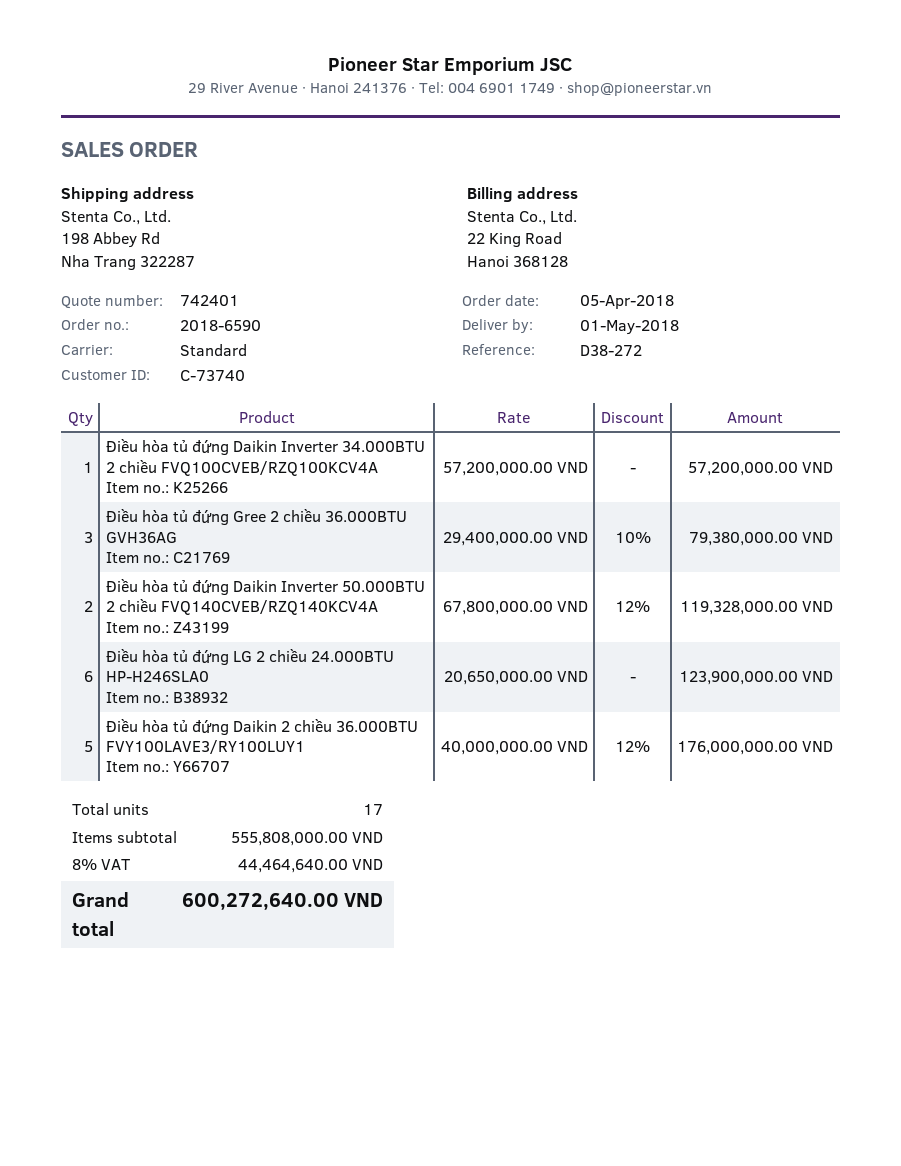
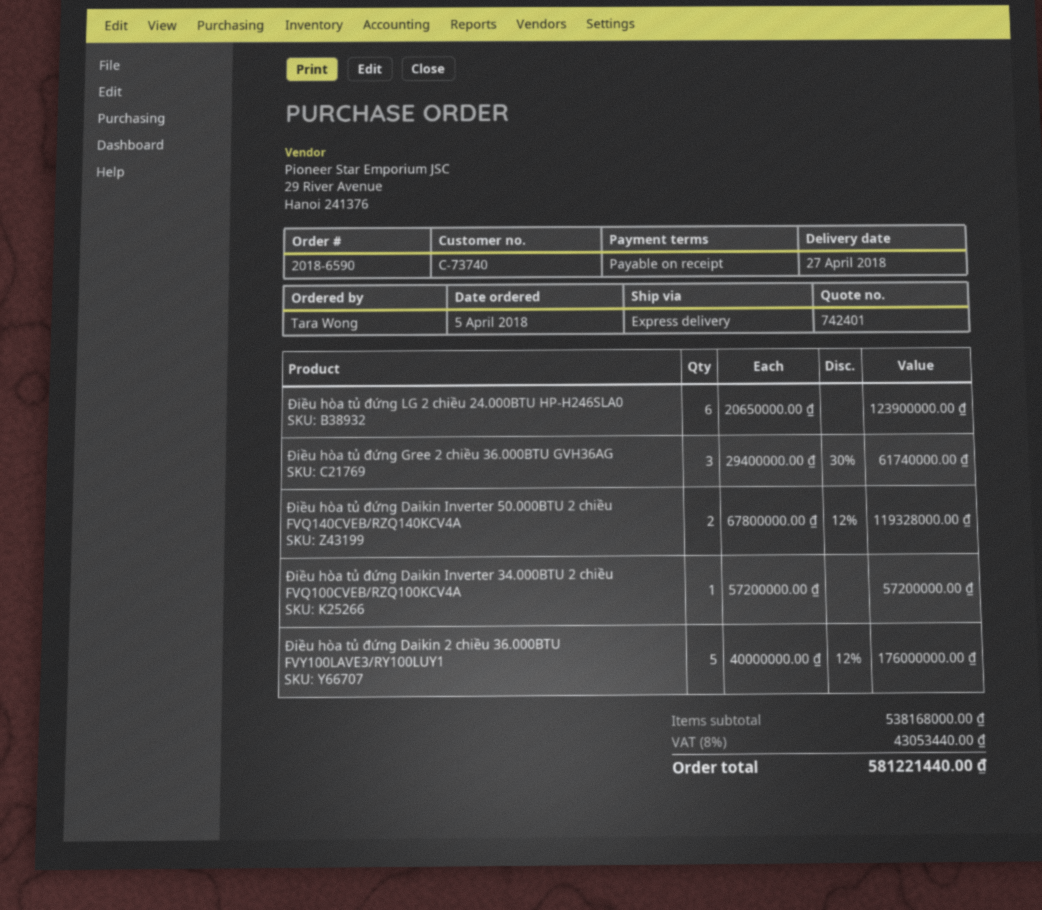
delivery date: 2018-05-01 -> 2018-04-27
shipping method: standard -> express
Điều hòa tủ đứng Gree 2 chiều 36.000BTU GVH36AG: 3 x 29400000.00 - 10% = 79380000.00 -> 3 x 29400000.00 - 30% = 61740000.00
subtotal: 555808000.00 -> 538168000.00
tax: 8% = 44464640.00 -> 8% = 43053440.00
total: 600272640.00 -> 581221440.00

